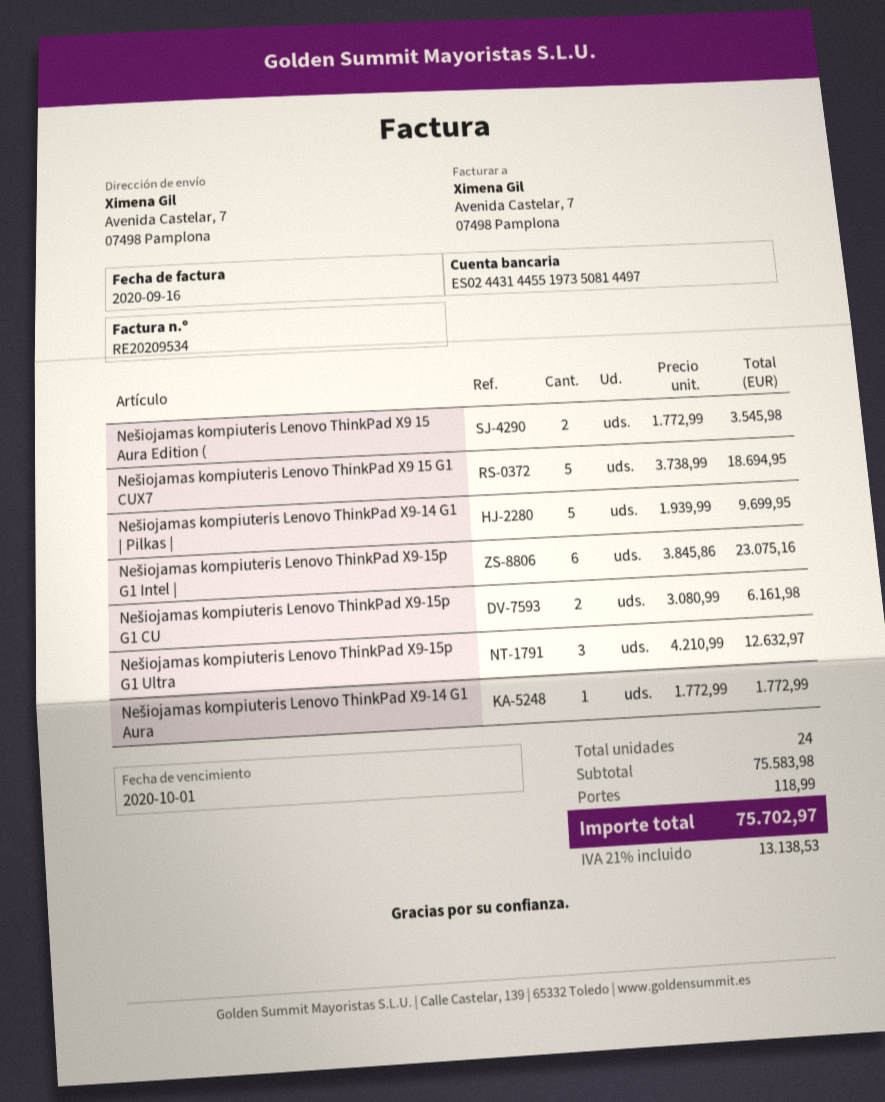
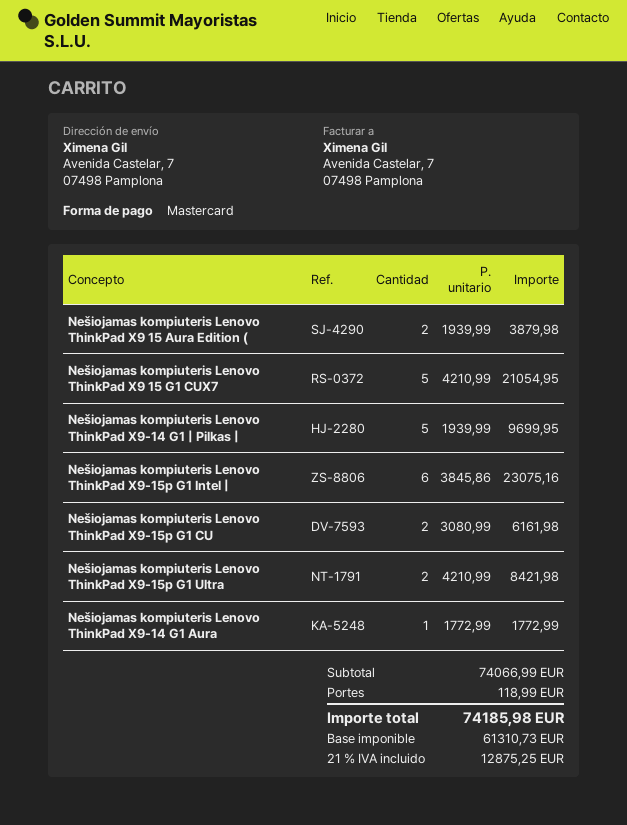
Nešiojamas kompiuteris Lenovo ThinkPad X9 15 Aura Edition (: 2 x 1772.99 = 3545.98 -> 2 x 1939.99 = 3879.98
Nešiojamas kompiuteris Lenovo ThinkPad X9 15 G1 CUX7: 5 x 3738.99 = 18694.95 -> 5 x 4210.99 = 21054.95
Nešiojamas kompiuteris Lenovo ThinkPad X9-15p G1 Ultra: 3 x 4210.99 = 12632.97 -> 2 x 4210.99 = 8421.98
subtotal: 75583.98 -> 74066.99
tax: 21% = 13138.53 -> 21% = 12875.25
total: 75702.97 -> 74185.98

